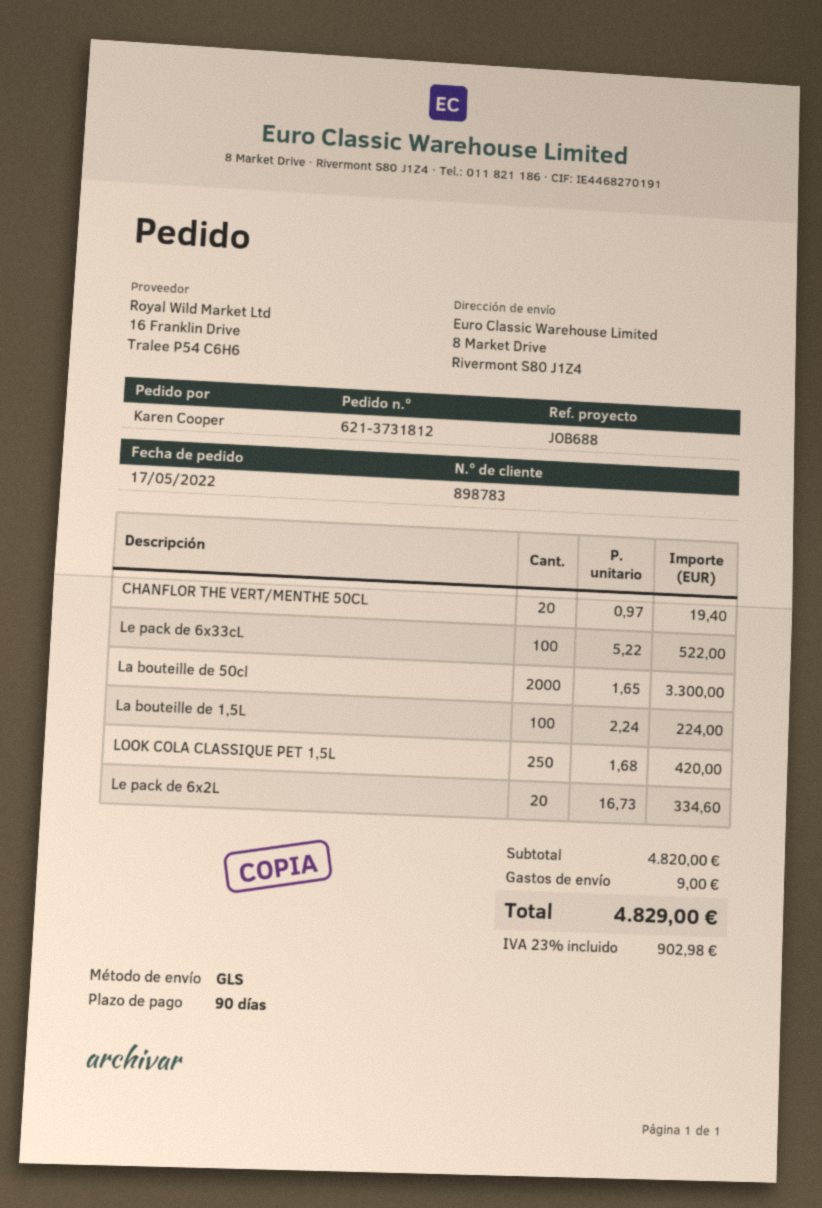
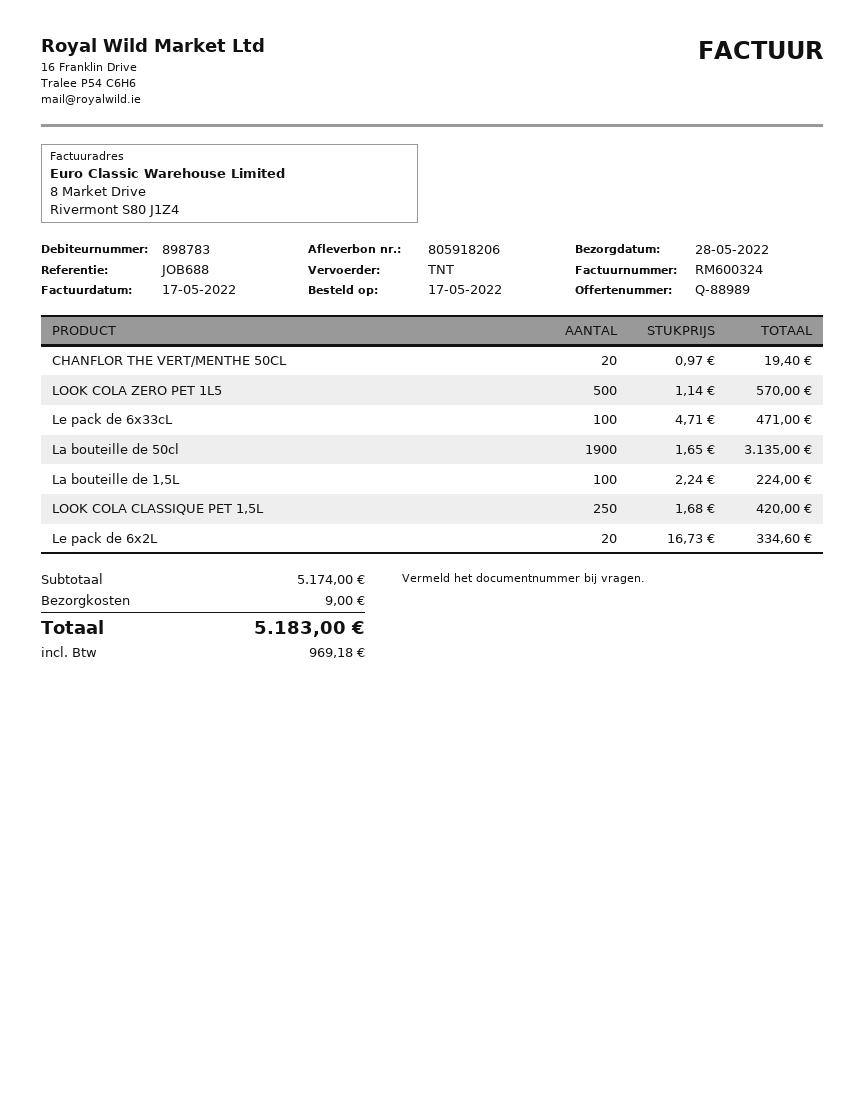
shipping method: GLS -> TNT
Le pack de 6x33cL: 100 x 5.22 = 522.00 -> 100 x 4.71 = 471.00
La bouteille de 50cl: 2000 x 1.65 = 3300.00 -> 1900 x 1.65 = 3135.00
LOOK COLA ZERO PET 1L5: none -> 500 x 1.14 = 570.00
subtotal: 4820.00 -> 5174.00
tax: 902.98 -> 969.18
total: 4829.00 -> 5183.00

